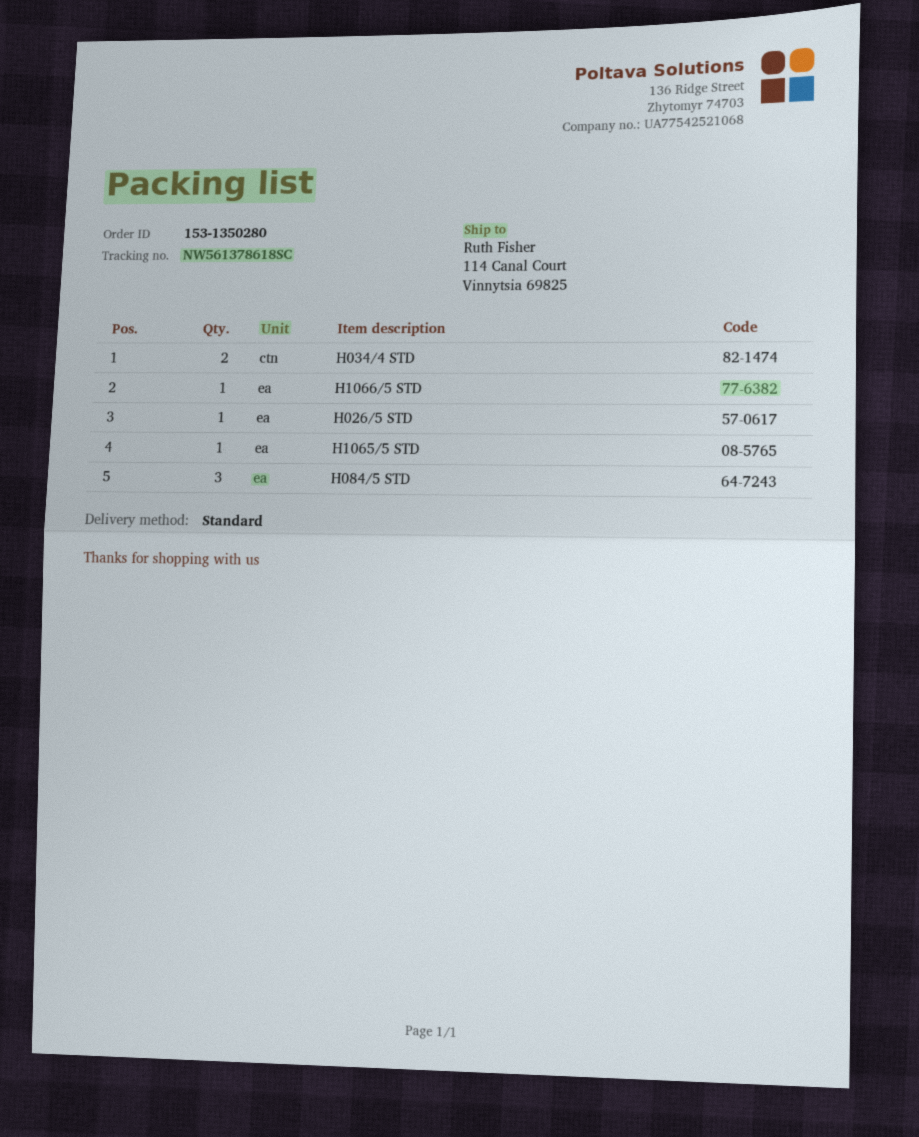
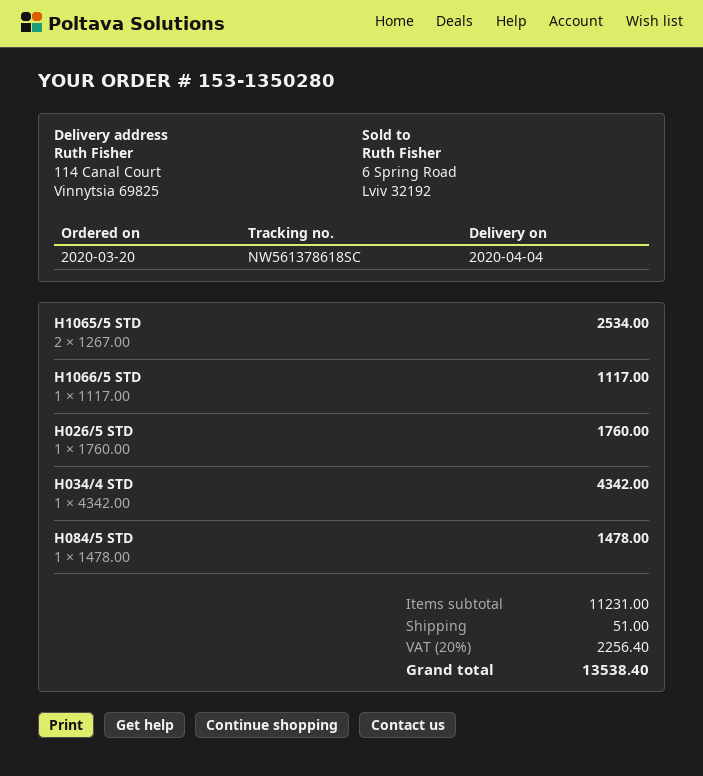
H034/4 STD: 2 -> 1
H1065/5 STD: 1 -> 2
H084/5 STD: 3 -> 1

